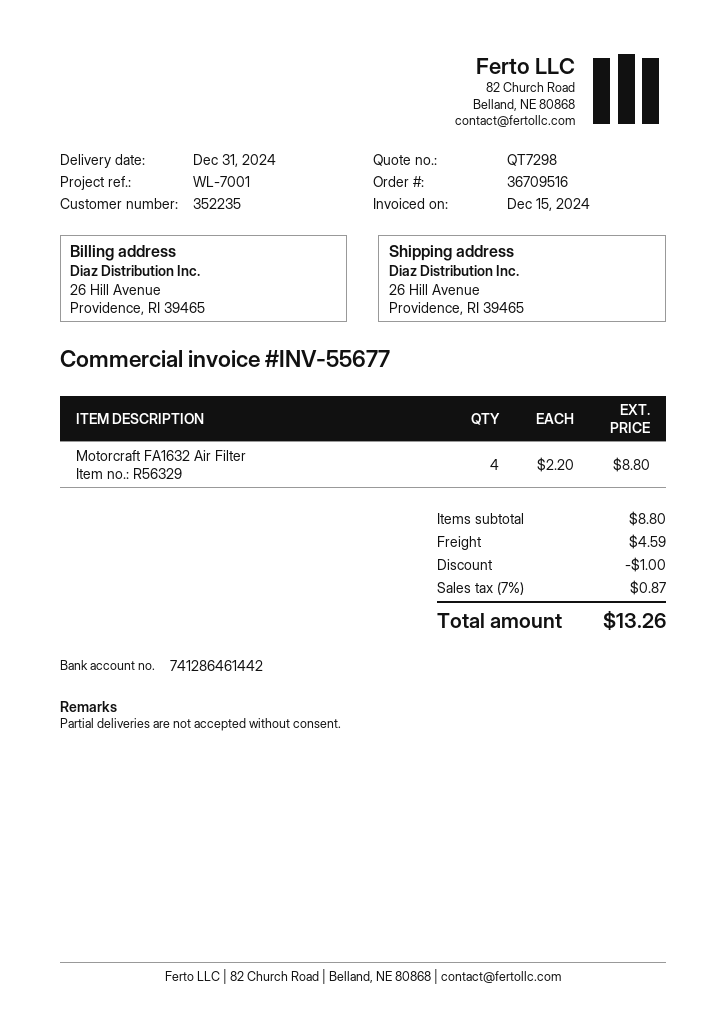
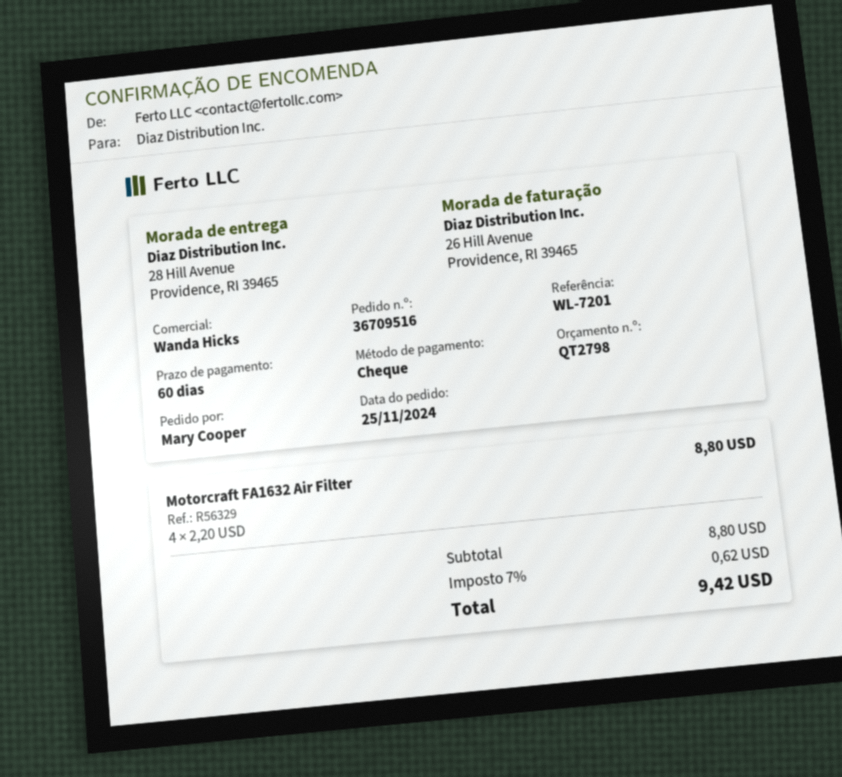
quote number: QT7298 -> QT2798
reference: WL-7001 -> WL-7201
ship to: 26 Hill Avenue, Providence, RI 39465 -> 28 Hill Avenue, Providence, RI 39465
discount: 1.00 -> none
shipping: 4.59 -> none
tax: 7% = 0.87 -> 7% = 0.62
total: 13.26 -> 9.42

